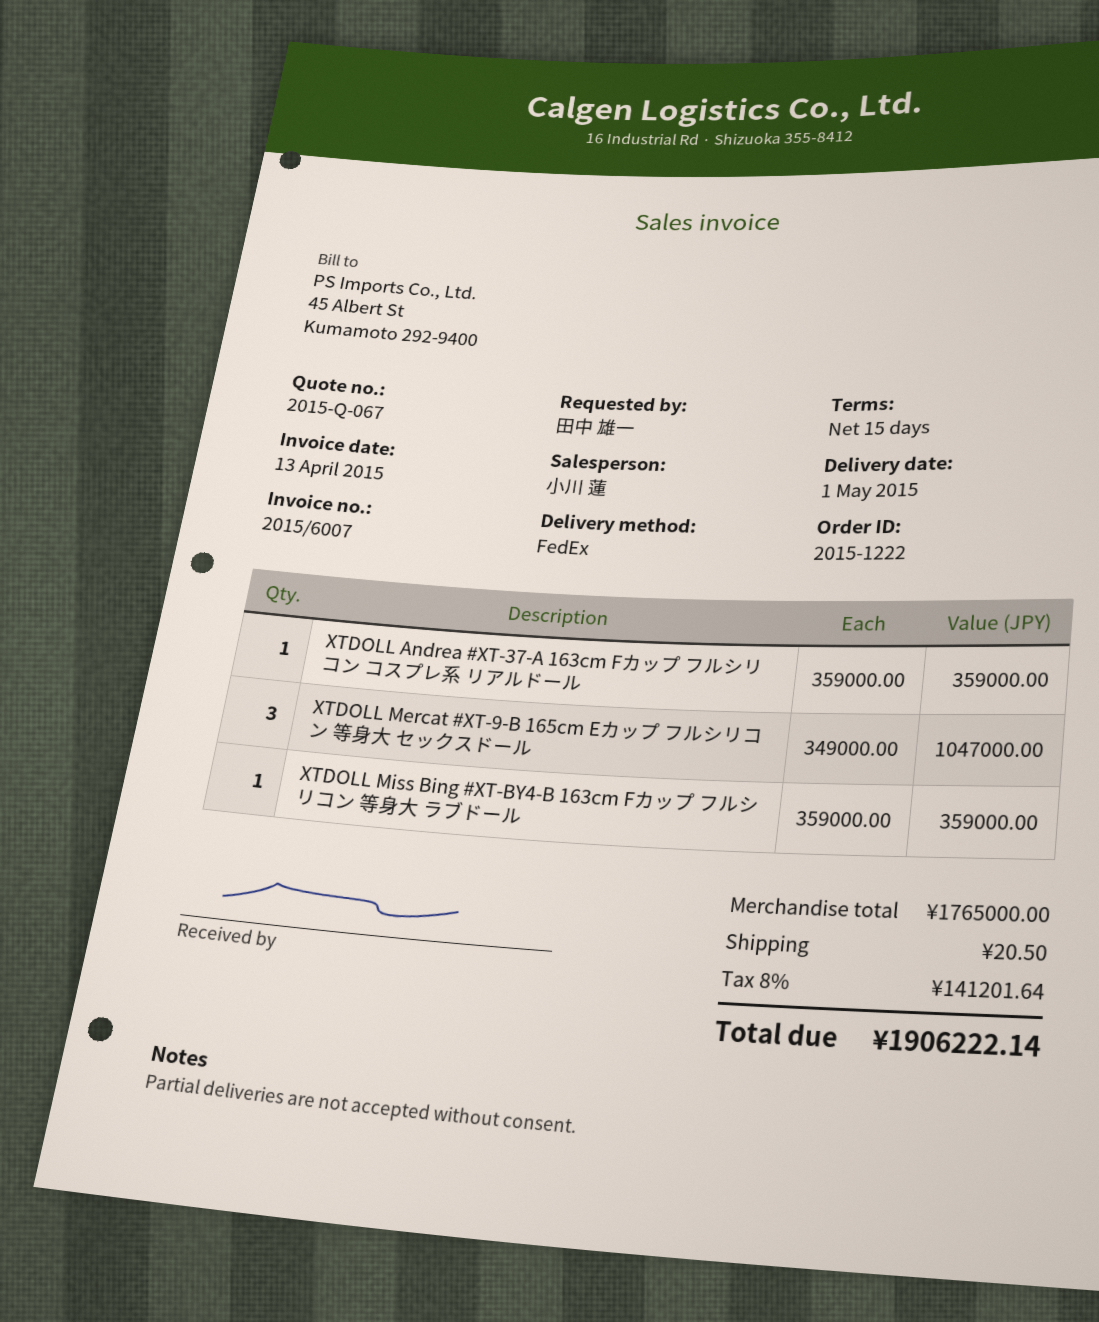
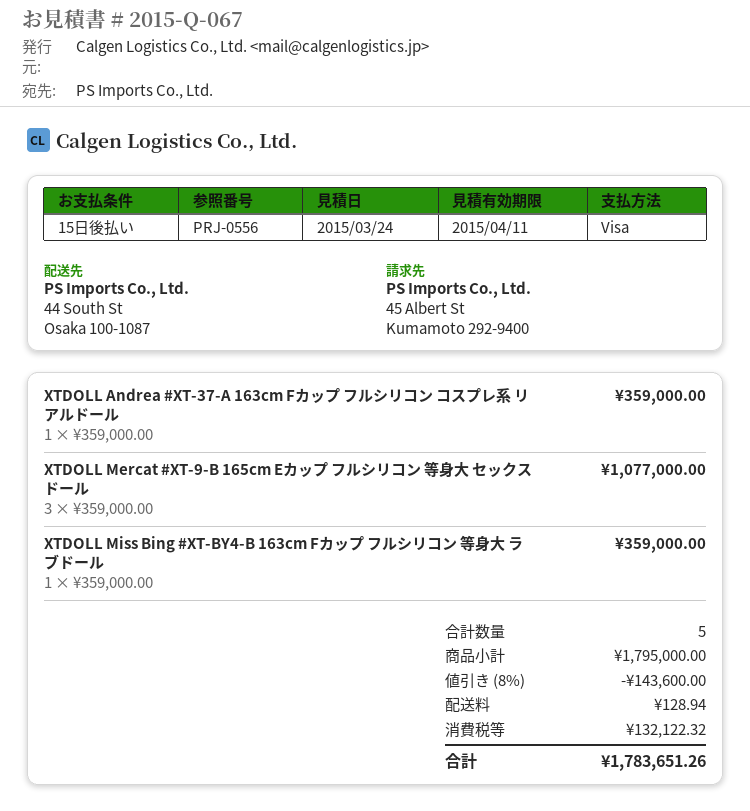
XTDOLL Mercat #XT-9-B 165cm Eカップ フルシリコン 等身大 セックスドール: 3 x 349000.00 = 1047000.00 -> 3 x 359000.00 = 1077000.00
subtotal: 1765000.00 -> 1795000.00
discount: none -> 8% = 143600.00
shipping: 20.50 -> 128.94
tax: 141201.64 -> 132122.32
total: 1906222.14 -> 1783651.26

